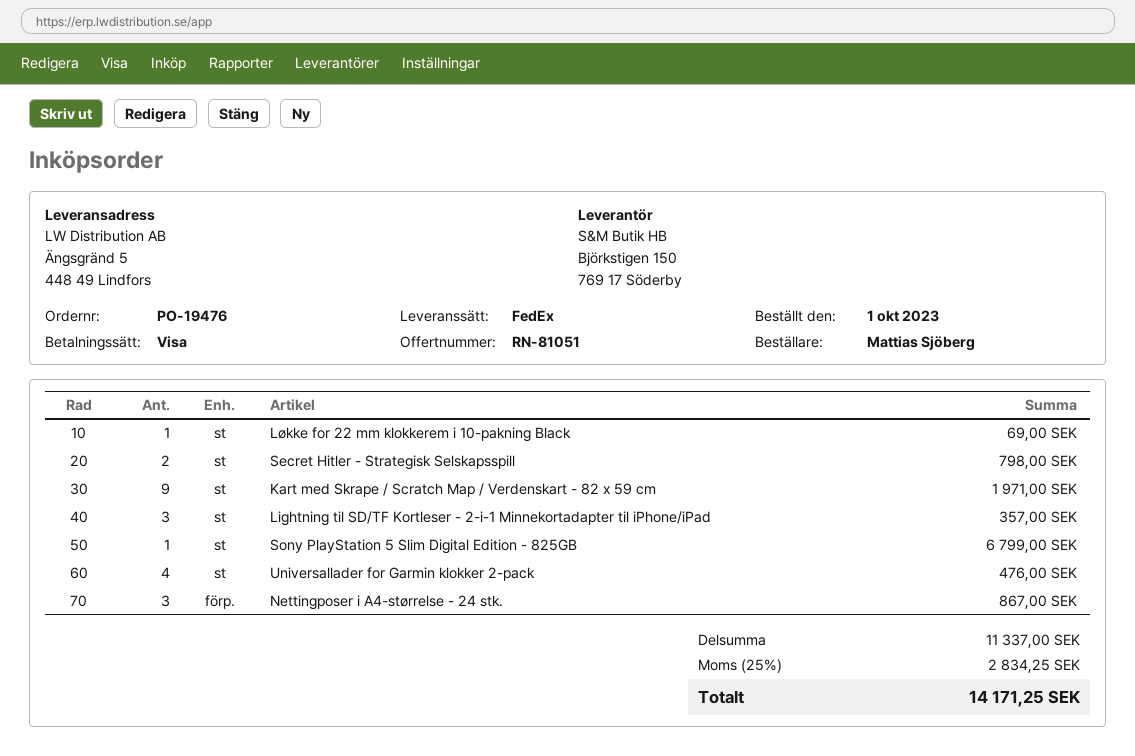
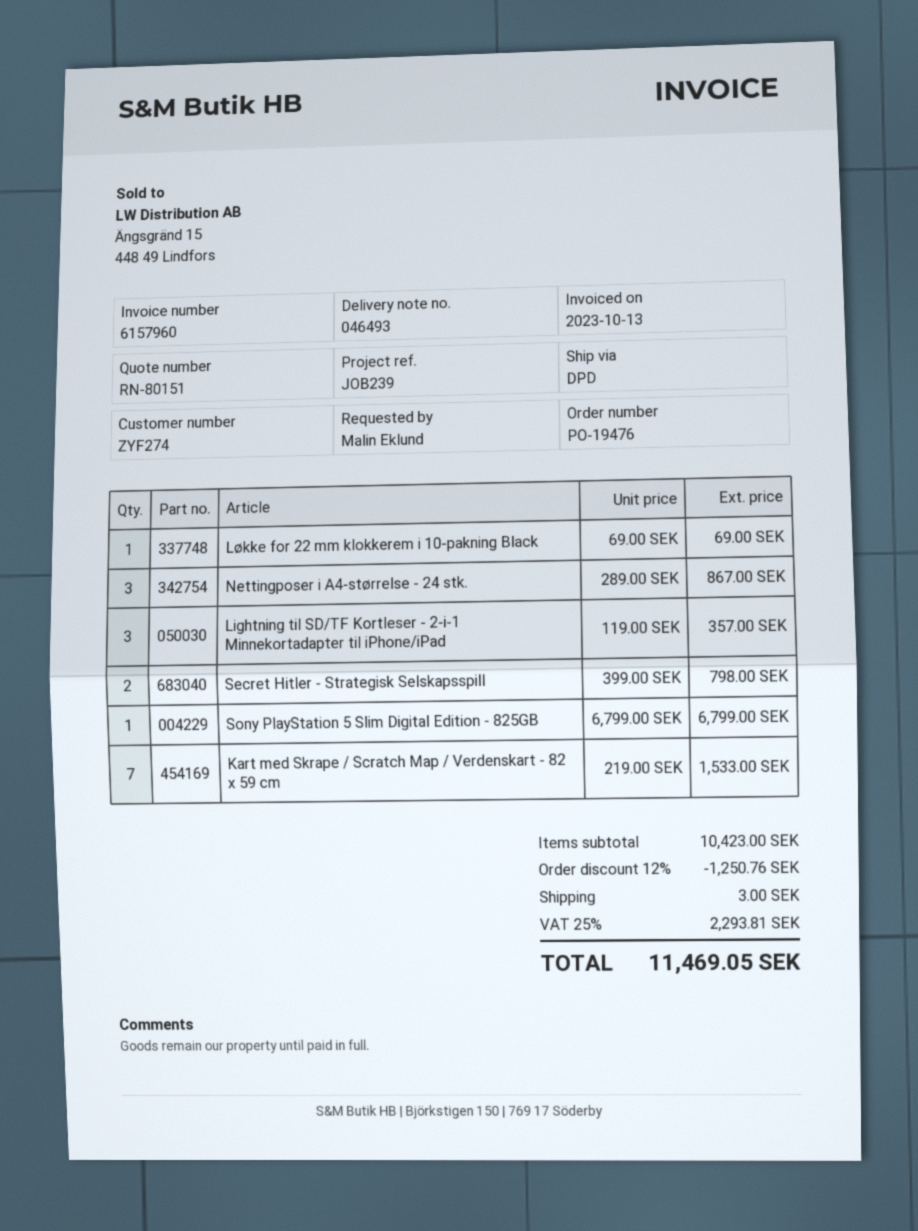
quote number: RN-81051 -> RN-80151
ordered by: Mattias Sjöberg -> Malin Eklund
shipping method: FedEx -> DPD
Kart med Skrape / Scratch Map / Verdenskart - 82 x 59 cm: 9 for 1971.00 -> 7 for 1533.00
Universallader for Garmin klokker 2-pack: 4 for 476.00 -> none
subtotal: 11337.00 -> 10423.00
discount: none -> 12% = 1250.76
shipping: none -> 3.00
tax: 25% = 2834.25 -> 25% = 2293.81
total: 14171.25 -> 11469.05

